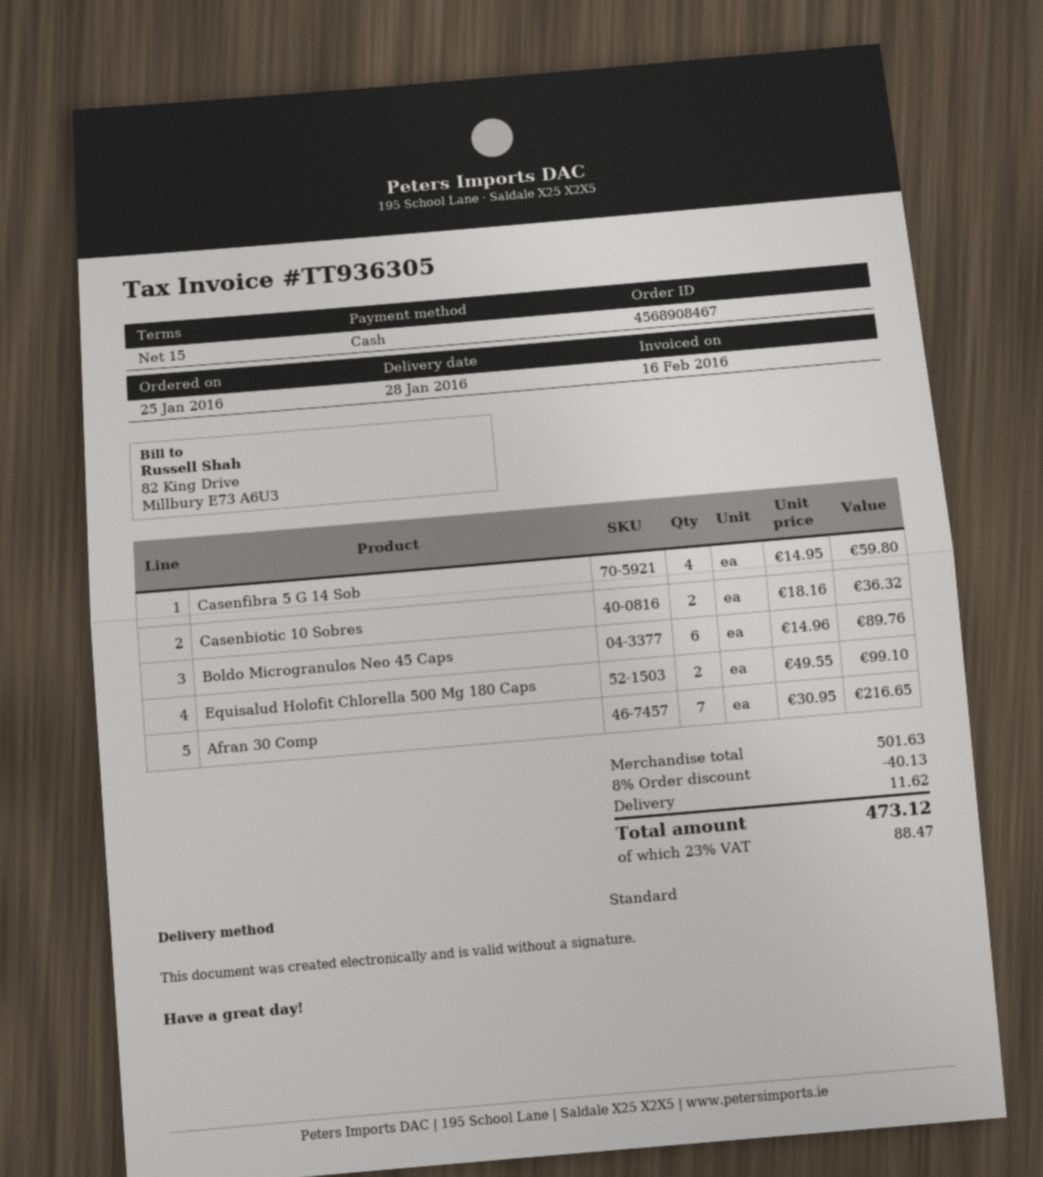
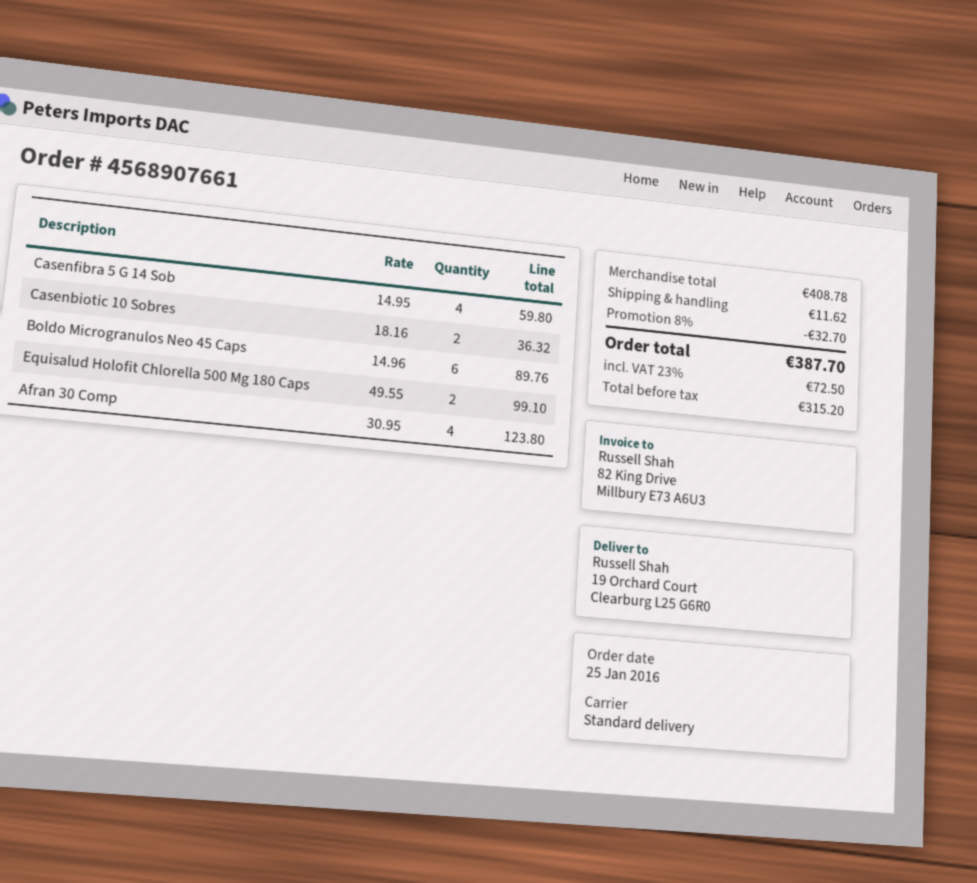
order number: 4568908467 -> 4568907661
Afran 30 Comp: 7 x 30.95 = 216.65 -> 4 x 30.95 = 123.80
subtotal: 501.63 -> 408.78
discount: 8% = 40.13 -> 8% = 32.70
tax: 23% = 88.47 -> 23% = 72.50
total: 473.12 -> 387.70

